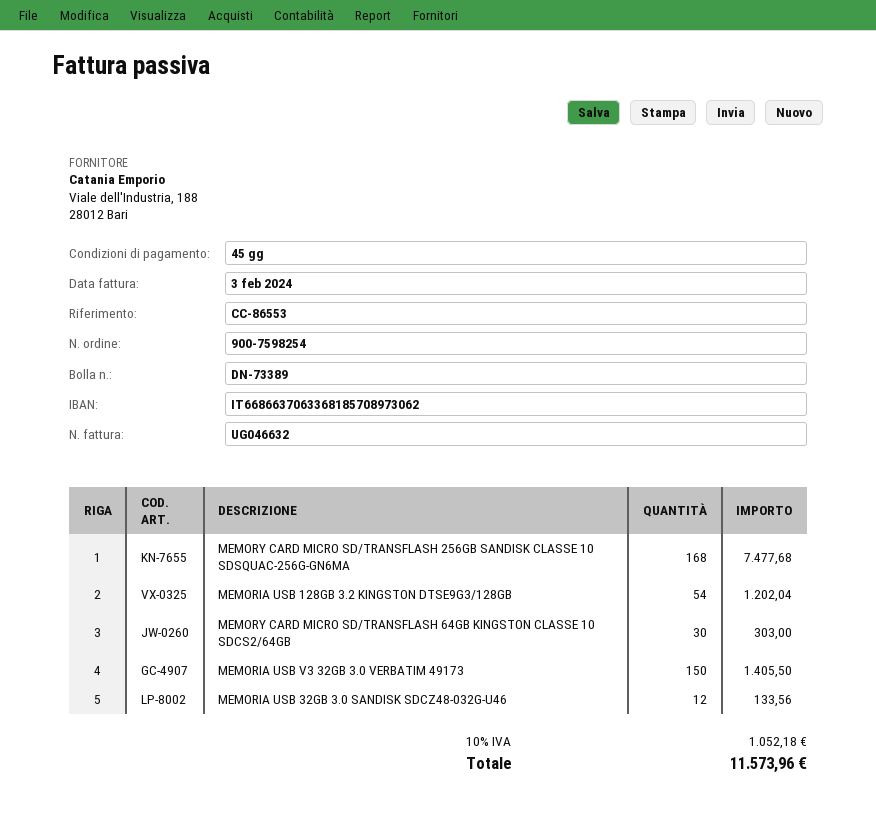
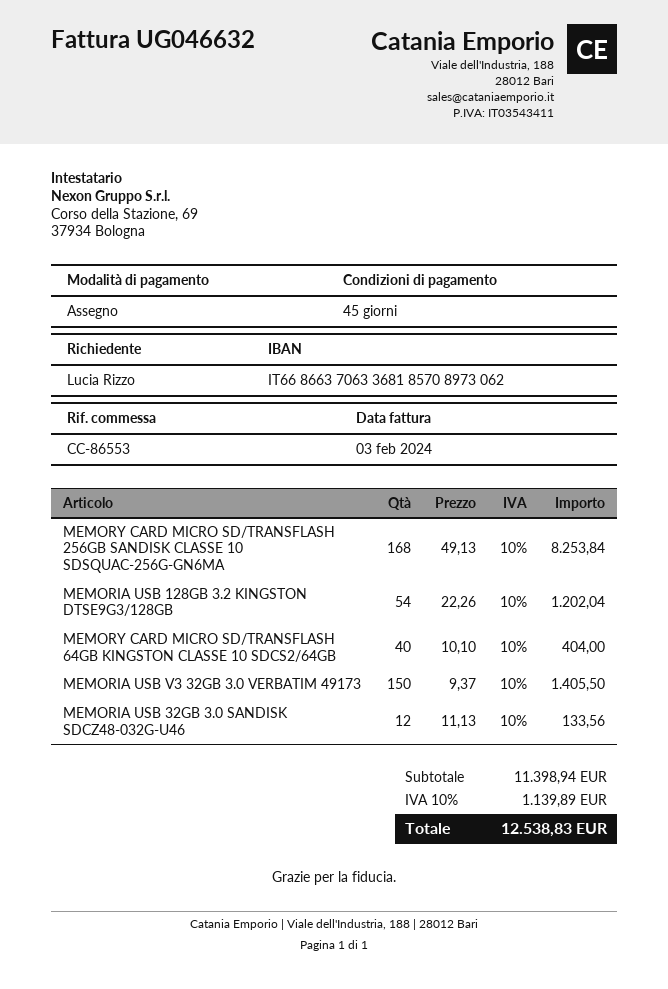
MEMORY CARD MICRO SD/TRANSFLASH 256GB SANDISK CLASSE 10 SDSQUAC-256G-GN6MA: 168 for 7477.68 -> 168 for 8253.84
MEMORY CARD MICRO SD/TRANSFLASH 64GB KINGSTON CLASSE 10 SDCS2/64GB: 30 for 303.00 -> 40 for 404.00
tax: 10% = 1052.18 -> 10% = 1139.89
total: 11573.96 -> 12538.83

